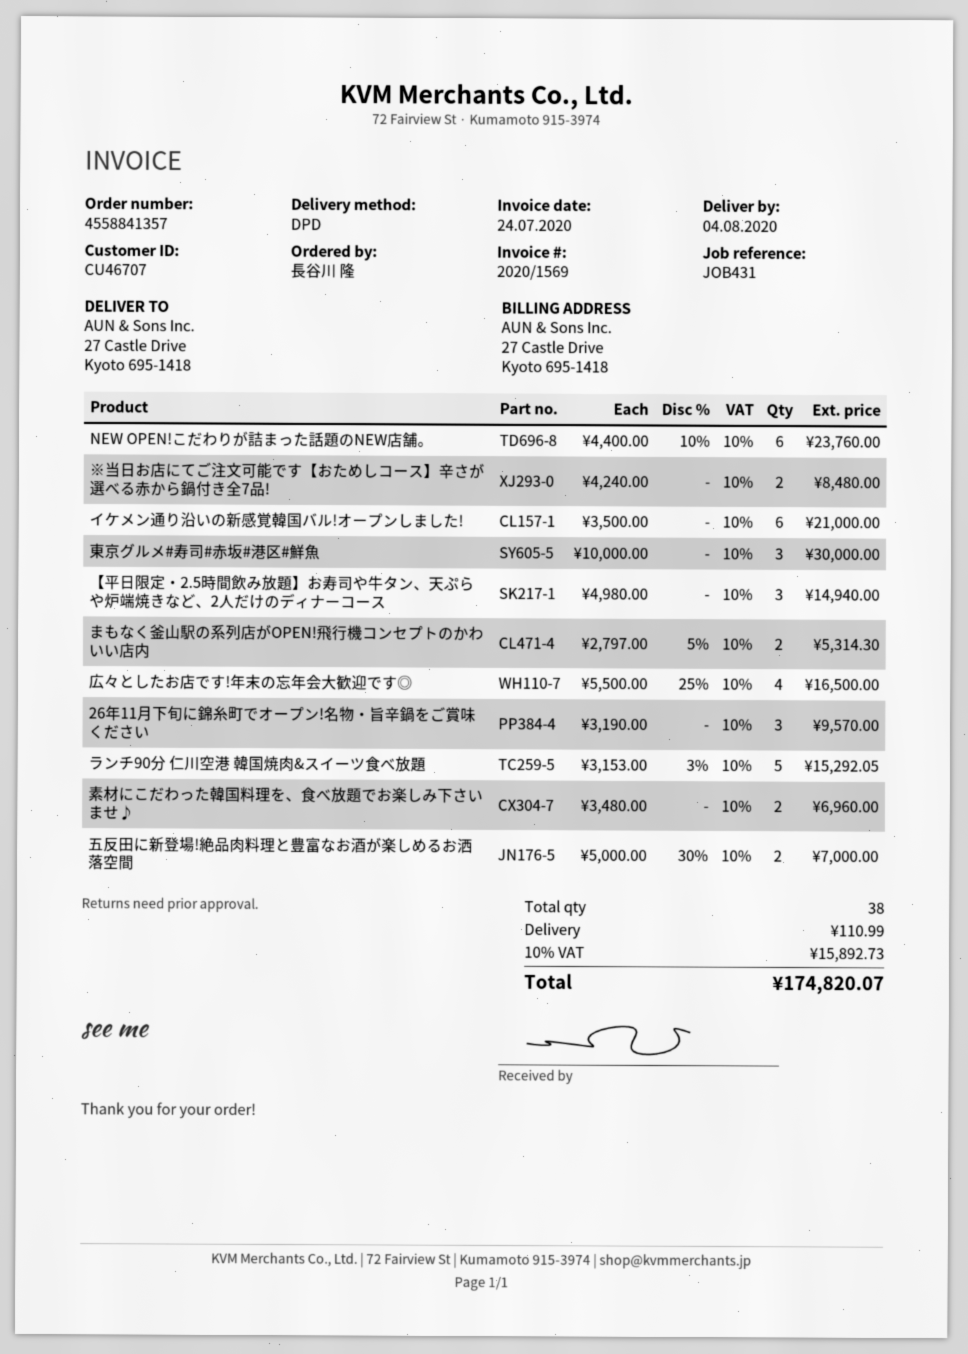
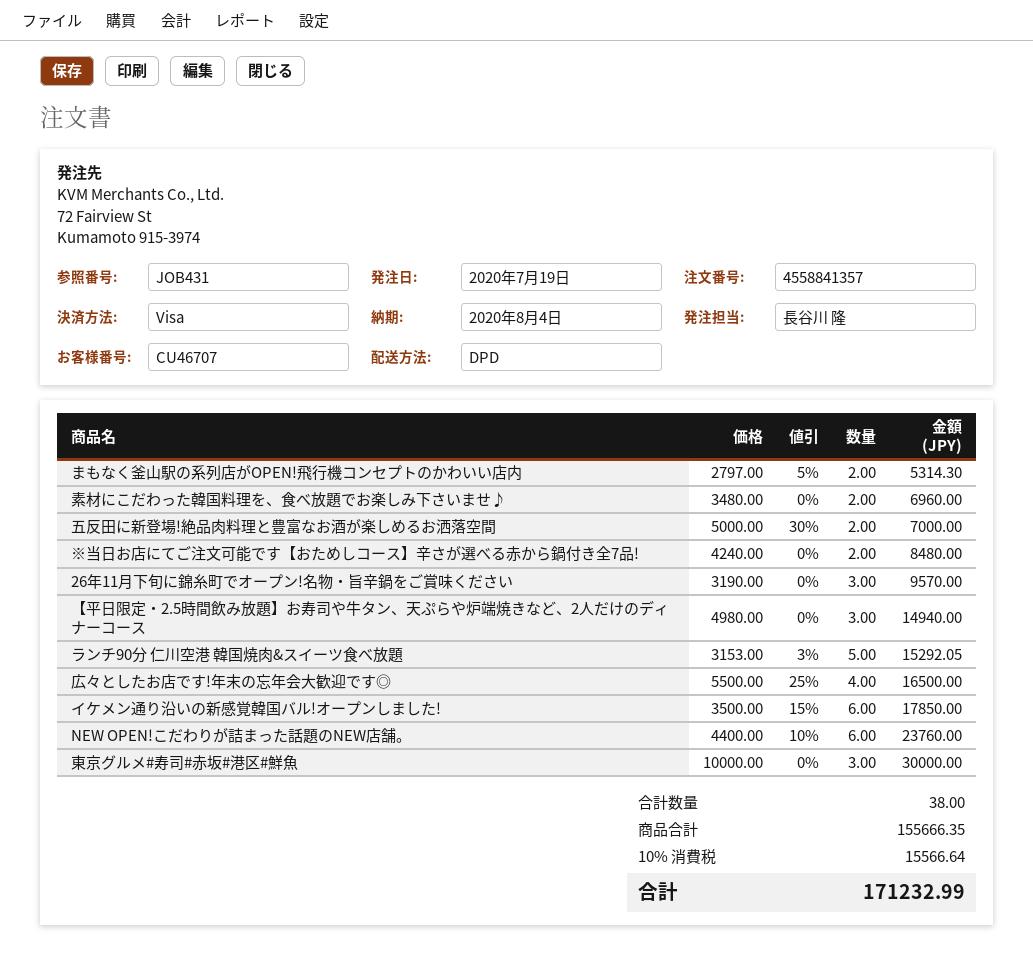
イケメン通り沿いの新感覚韓国バル!オープンしました!: 6 x 3500.00 = 21000.00 -> 6 x 3500.00 - 15% = 17850.00
shipping: 110.99 -> none
tax: 10% = 15892.73 -> 10% = 15566.64
total: 174820.07 -> 171232.99

